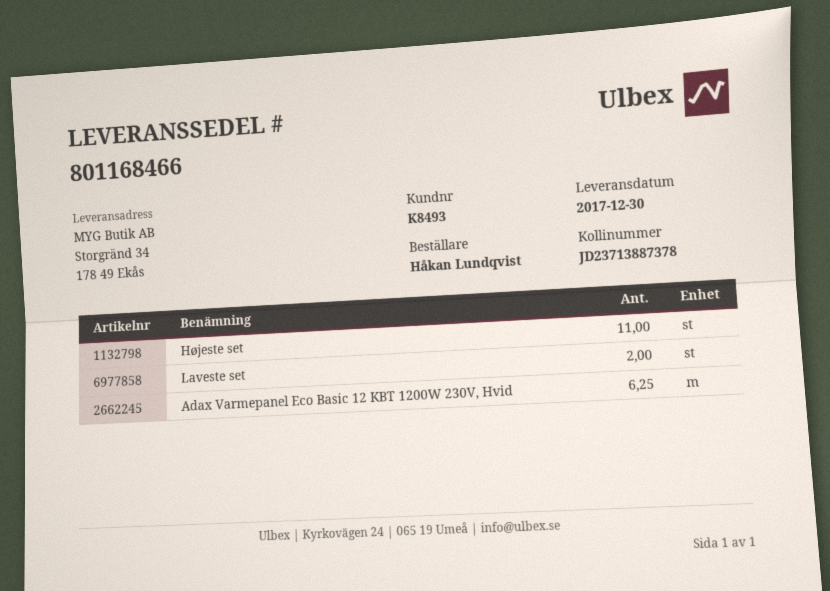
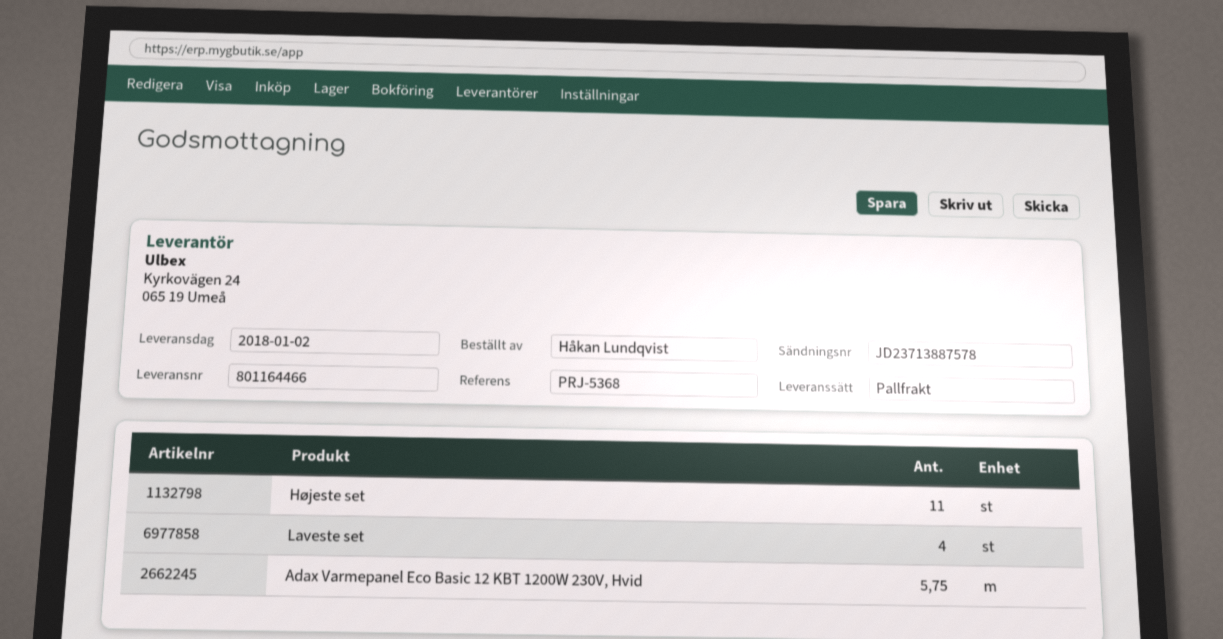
delivery note number: 801168466 -> 801164466
delivery date: 2017-12-30 -> 2018-01-02
tracking number: JD23713887378 -> JD23713887578
Laveste set: 2 -> 4
Adax Varmepanel Eco Basic 12 KBT 1200W 230V, Hvid: 6.25 -> 5.75

